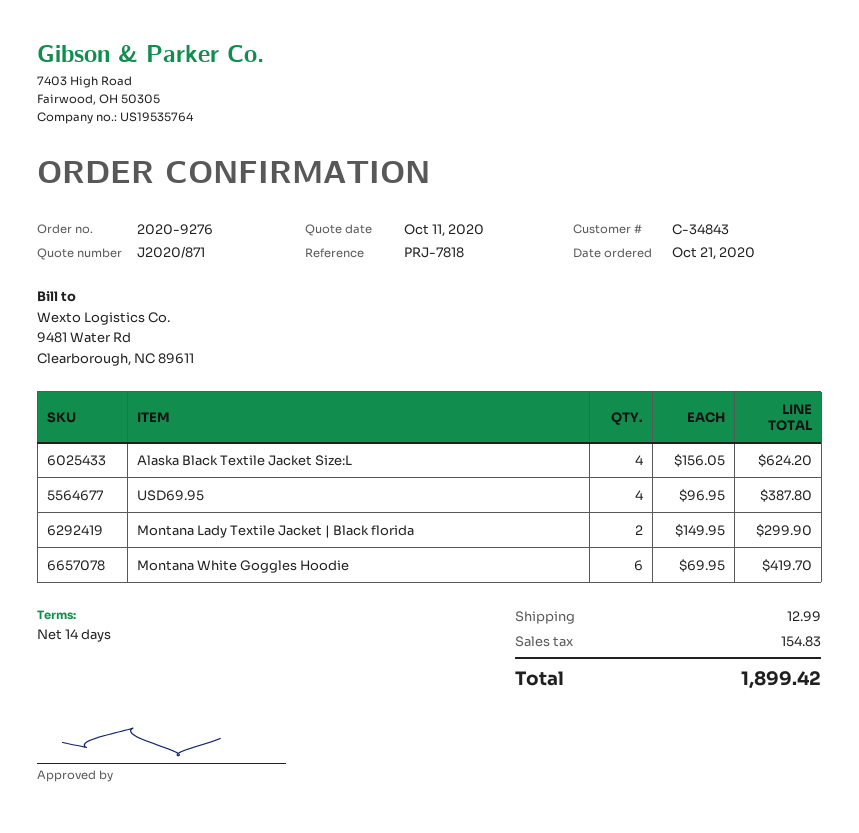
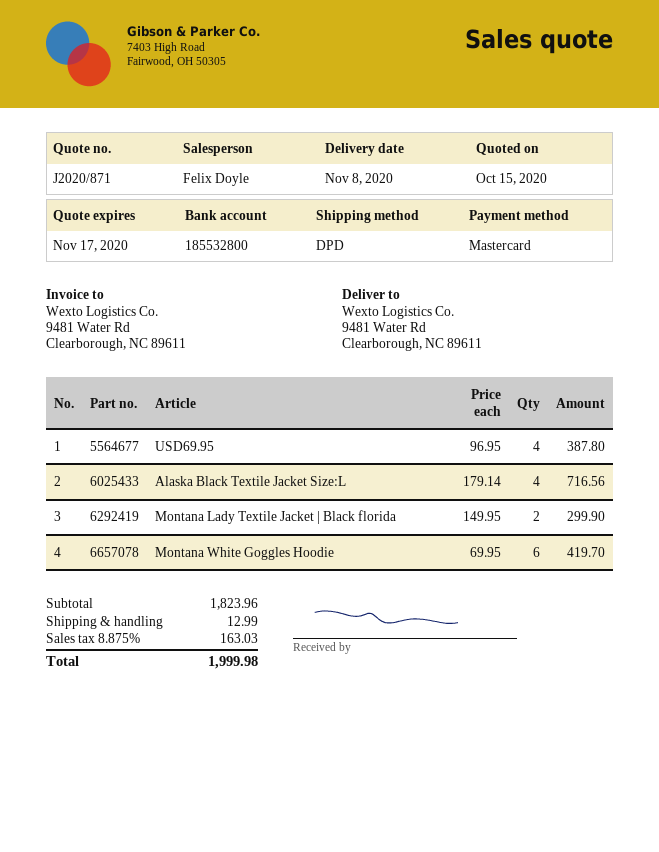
quote date: 2020-10-11 -> 2020-10-15
Alaska Black Textile Jacket Size:L: 4 x 156.05 = 624.20 -> 4 x 179.14 = 716.56
tax: 154.83 -> 163.03
total: 1899.42 -> 1999.98

